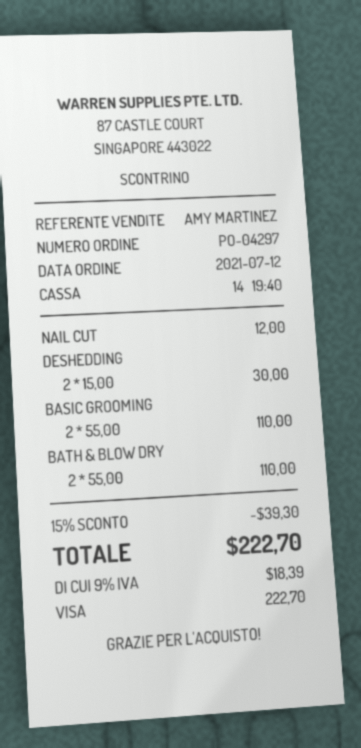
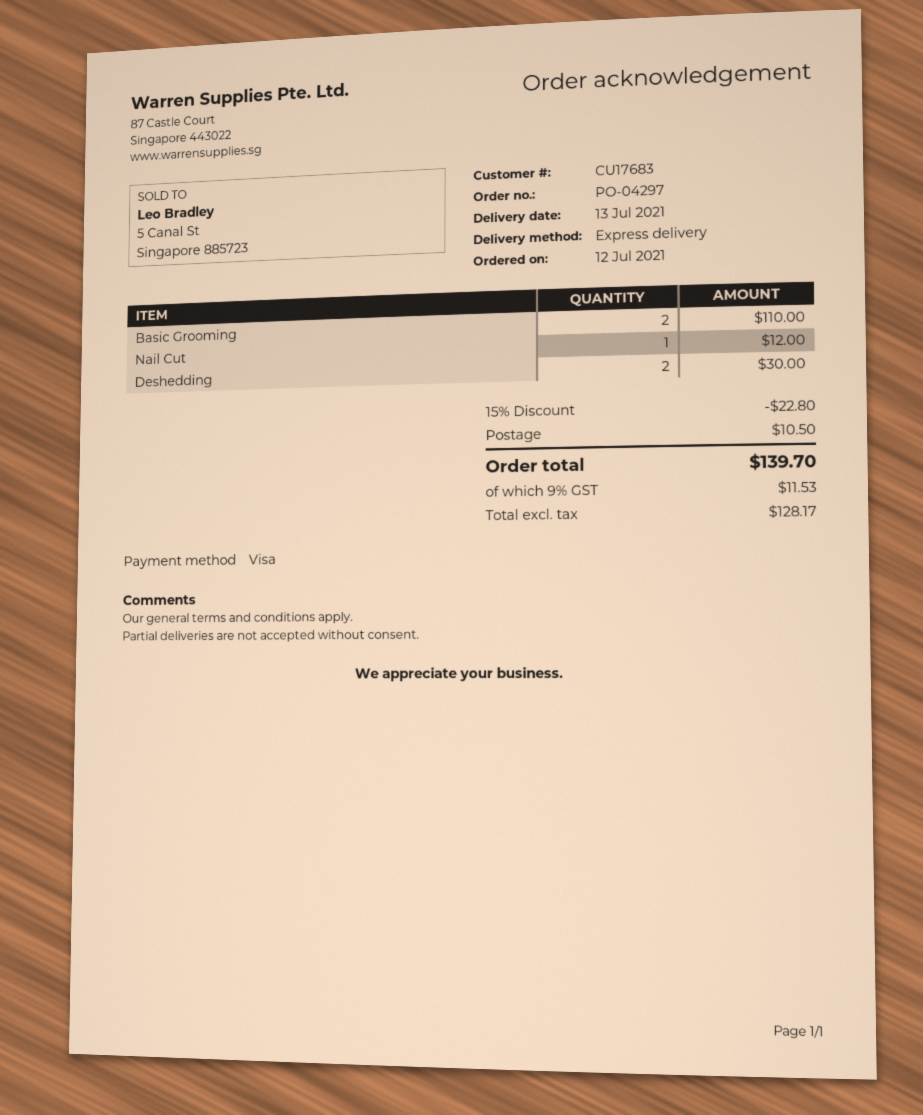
BATH & BLOW DRY: 2 for 110.00 -> none
discount: 15% = 39.30 -> 15% = 22.80
shipping: none -> 10.50
tax: 9% = 18.39 -> 9% = 11.53
total: 222.70 -> 139.70

